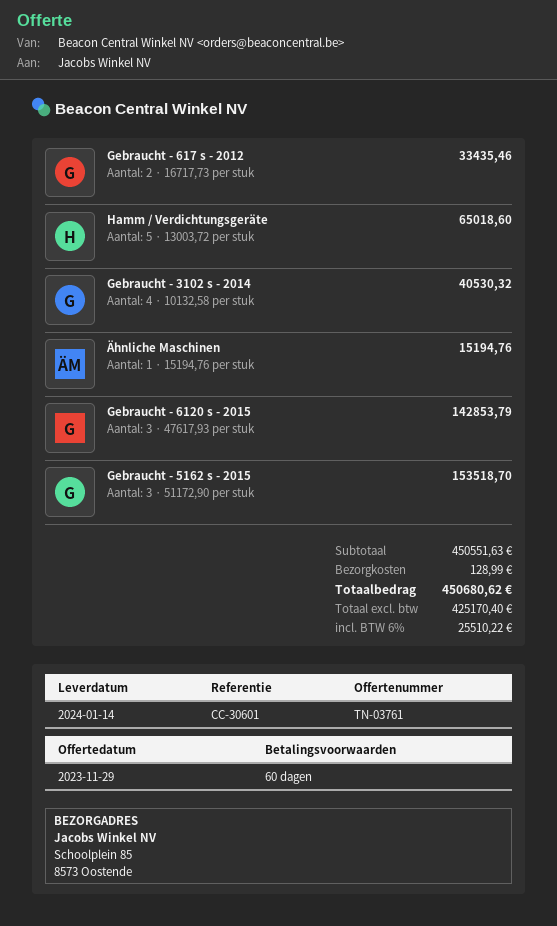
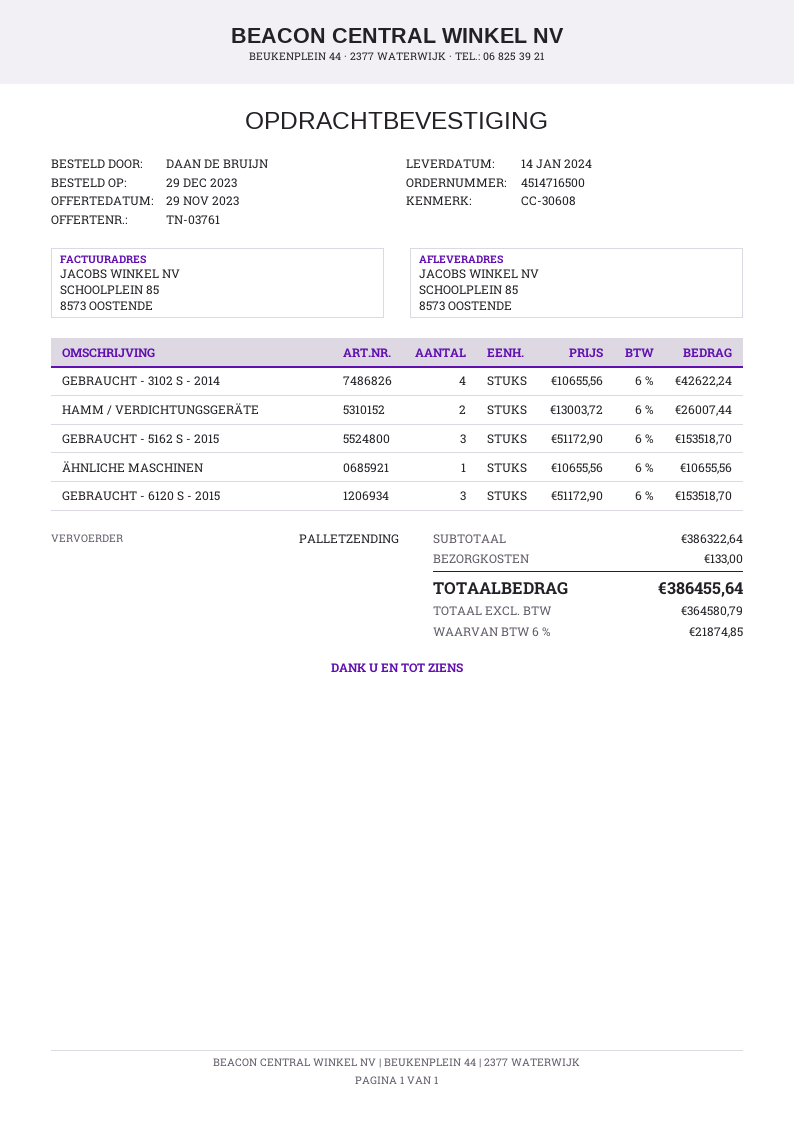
reference: CC-30601 -> CC-30608
Gebraucht - 617 s - 2012: 2 x 16717.73 = 33435.46 -> none
Hamm / Verdichtungsgeräte: 5 x 13003.72 = 65018.60 -> 2 x 13003.72 = 26007.44
Gebraucht - 3102 s - 2014: 4 x 10132.58 = 40530.32 -> 4 x 10655.56 = 42622.24
Ähnliche Maschinen: 1 x 15194.76 = 15194.76 -> 1 x 10655.56 = 10655.56
Gebraucht - 6120 s - 2015: 3 x 47617.93 = 142853.79 -> 3 x 51172.90 = 153518.70
subtotal: 450551.63 -> 386322.64
shipping: 128.99 -> 133.00
net: 425170.40 -> 364580.79
tax: 6% = 25510.22 -> 6% = 21874.85
total: 450680.62 -> 386455.64

